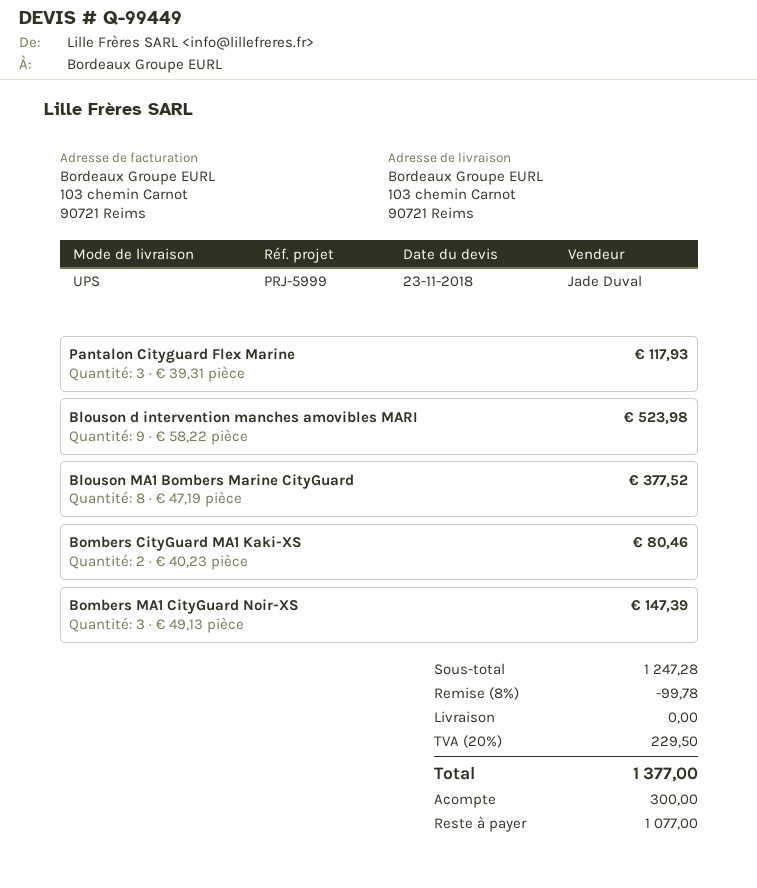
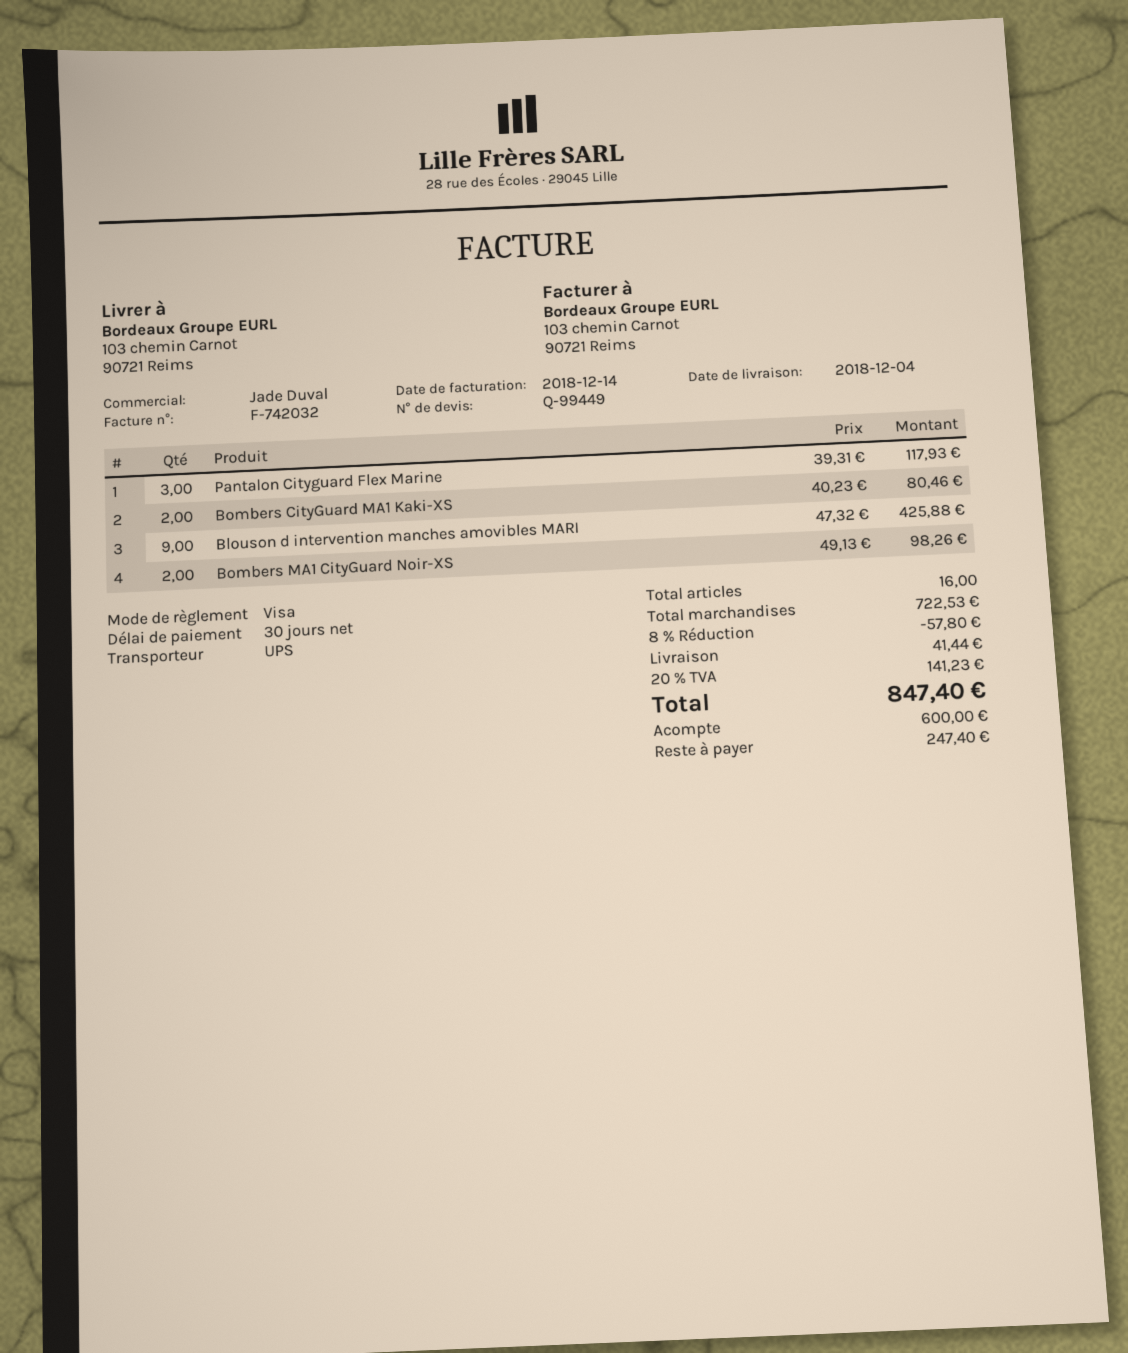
Blouson d intervention manches amovibles MARI: 9 x 58.22 = 523.98 -> 9 x 47.32 = 425.88
Blouson MA1 Bombers Marine CityGuard: 8 x 47.19 = 377.52 -> none
Bombers MA1 CityGuard Noir-XS: 3 x 49.13 = 147.39 -> 2 x 49.13 = 98.26
subtotal: 1247.28 -> 722.53
discount: 8% = 99.78 -> 8% = 57.80
shipping: 0.00 -> 41.44
tax: 20% = 229.50 -> 20% = 141.23
total: 1377.00 -> 847.40
deposit: 300.00 -> 600.00
balance: 1077.00 -> 247.40

